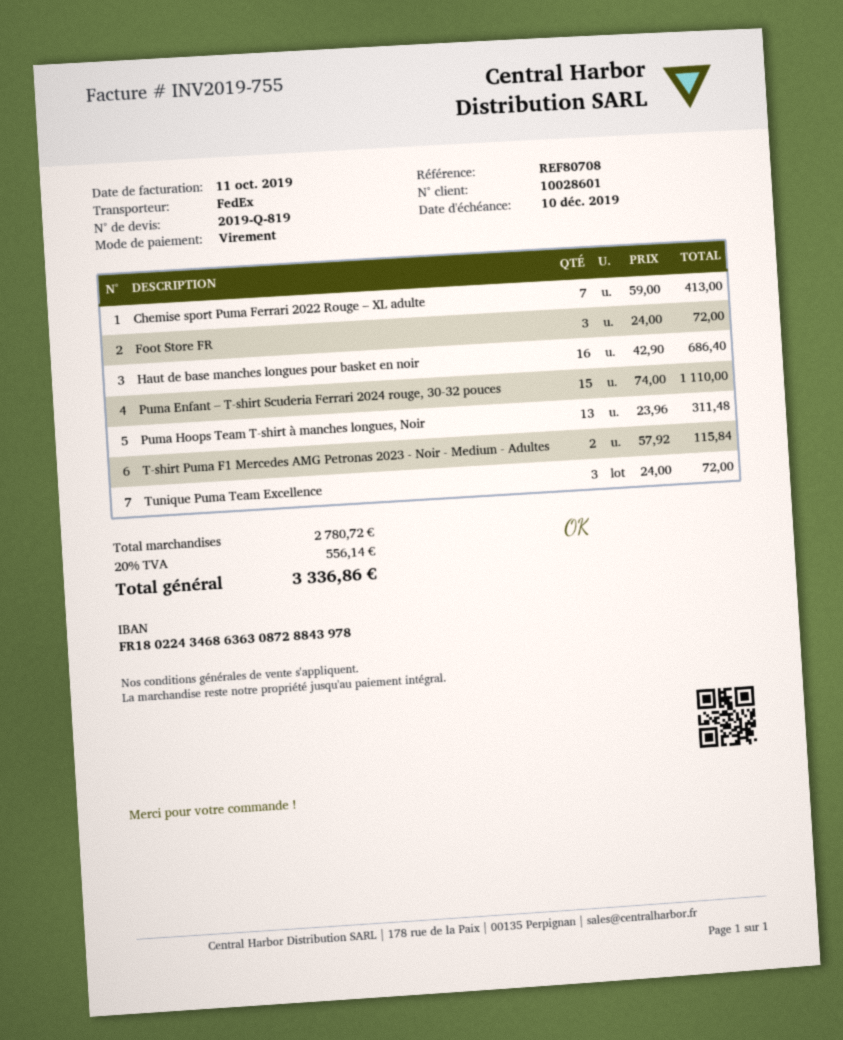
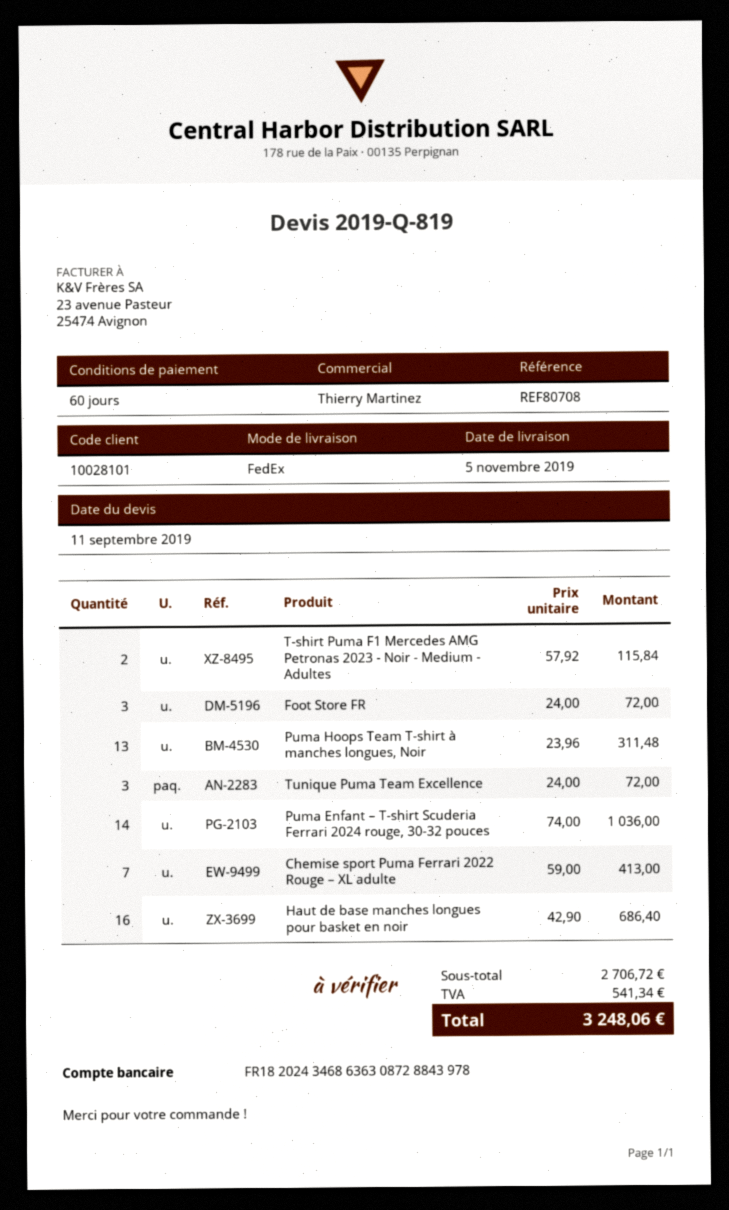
customer number: 10028601 -> 10028101
bank account: FR1802243468636308728843978 -> FR1820243468636308728843978
Puma Enfant – T-shirt Scuderia Ferrari 2024 rouge, 30-32 pouces: 15 x 74.00 = 1110.00 -> 14 x 74.00 = 1036.00
subtotal: 2780.72 -> 2706.72
tax: 556.14 -> 541.34
total: 3336.86 -> 3248.06

